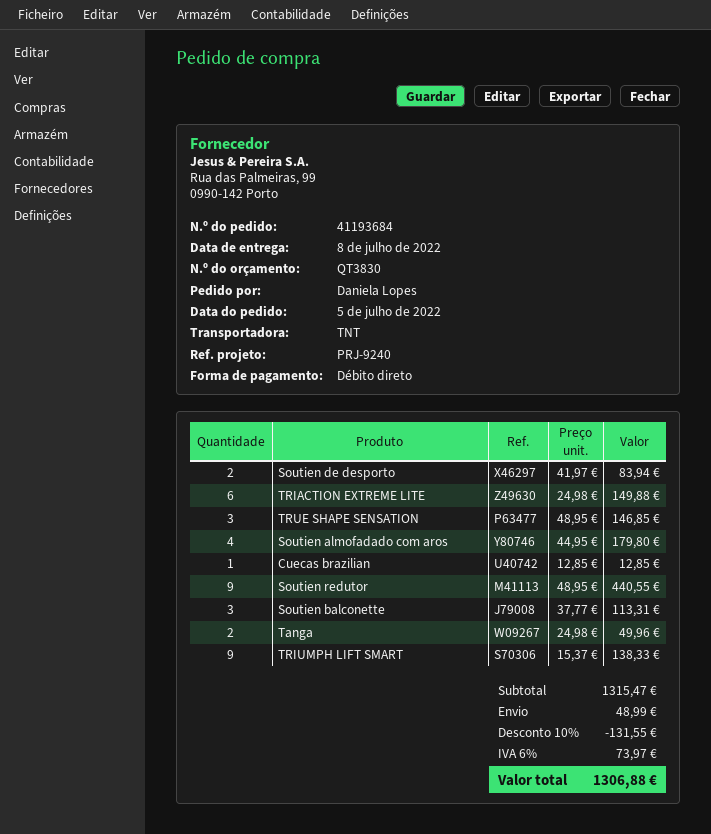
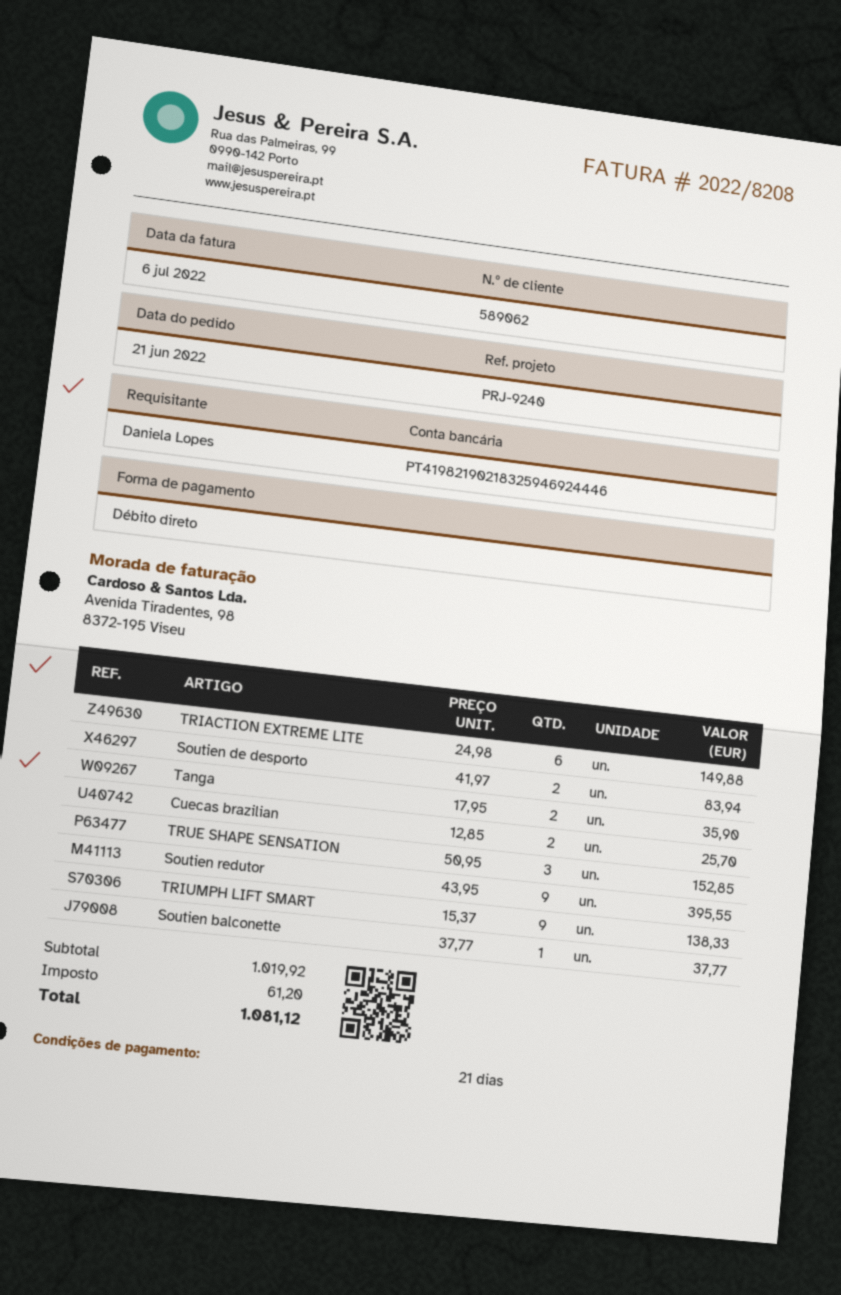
order date: 2022-07-05 -> 2022-06-21
TRUE SHAPE SENSATION: 3 x 48.95 = 146.85 -> 3 x 50.95 = 152.85
Soutien almofadado com aros: 4 x 44.95 = 179.80 -> none
Cuecas brazilian: 1 x 12.85 = 12.85 -> 2 x 12.85 = 25.70
Soutien redutor: 9 x 48.95 = 440.55 -> 9 x 43.95 = 395.55
Soutien balconette: 3 x 37.77 = 113.31 -> 1 x 37.77 = 37.77
Tanga: 2 x 24.98 = 49.96 -> 2 x 17.95 = 35.90
subtotal: 1315.47 -> 1019.92
discount: 10% = 131.55 -> none
shipping: 48.99 -> none
tax: 73.97 -> 61.20
total: 1306.88 -> 1081.12

